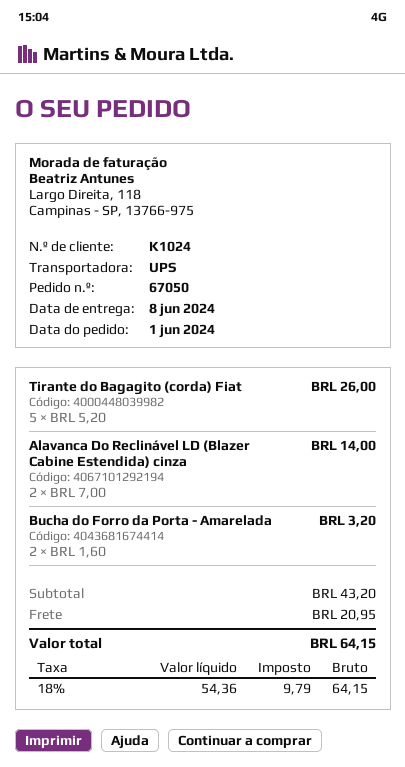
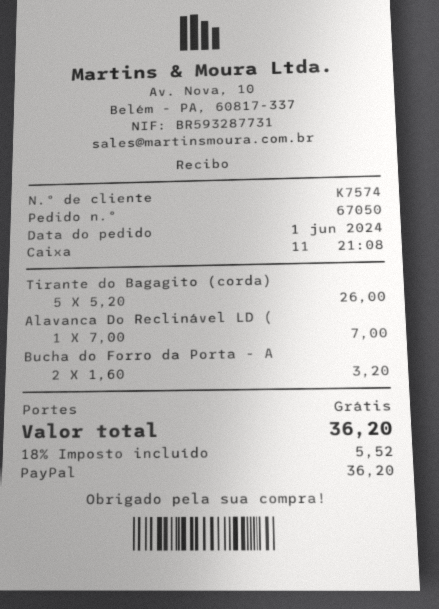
customer number: K1024 -> K7574
Alavanca Do Reclinável LD (Blazer Cabine Estendida) cinza: 2 x 7.00 = 14.00 -> 1 x 7.00 = 7.00
shipping: 20.95 -> 0.00
tax: 18% = 9.79 -> 18% = 5.52
total: 64.15 -> 36.20

